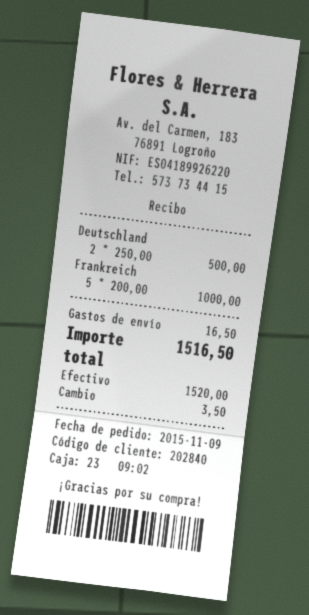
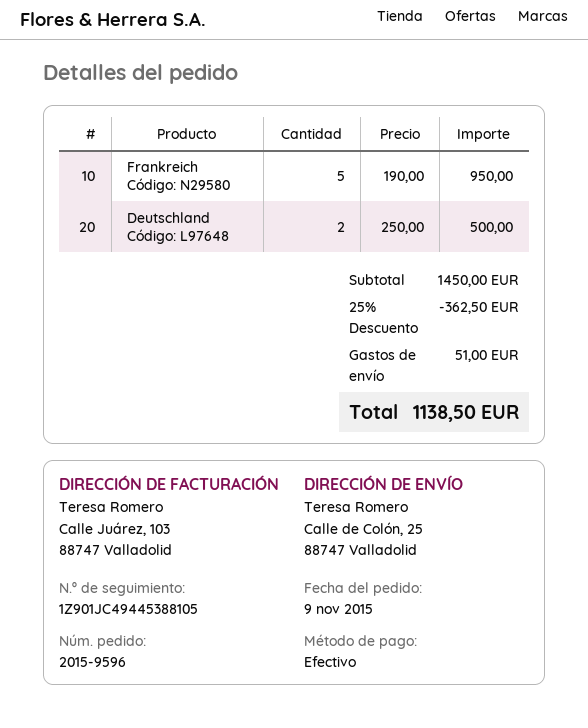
Frankreich: 5 x 200.00 = 1000.00 -> 5 x 190.00 = 950.00
discount: none -> 25% = 362.50
shipping: 16.50 -> 51.00
total: 1516.50 -> 1138.50

